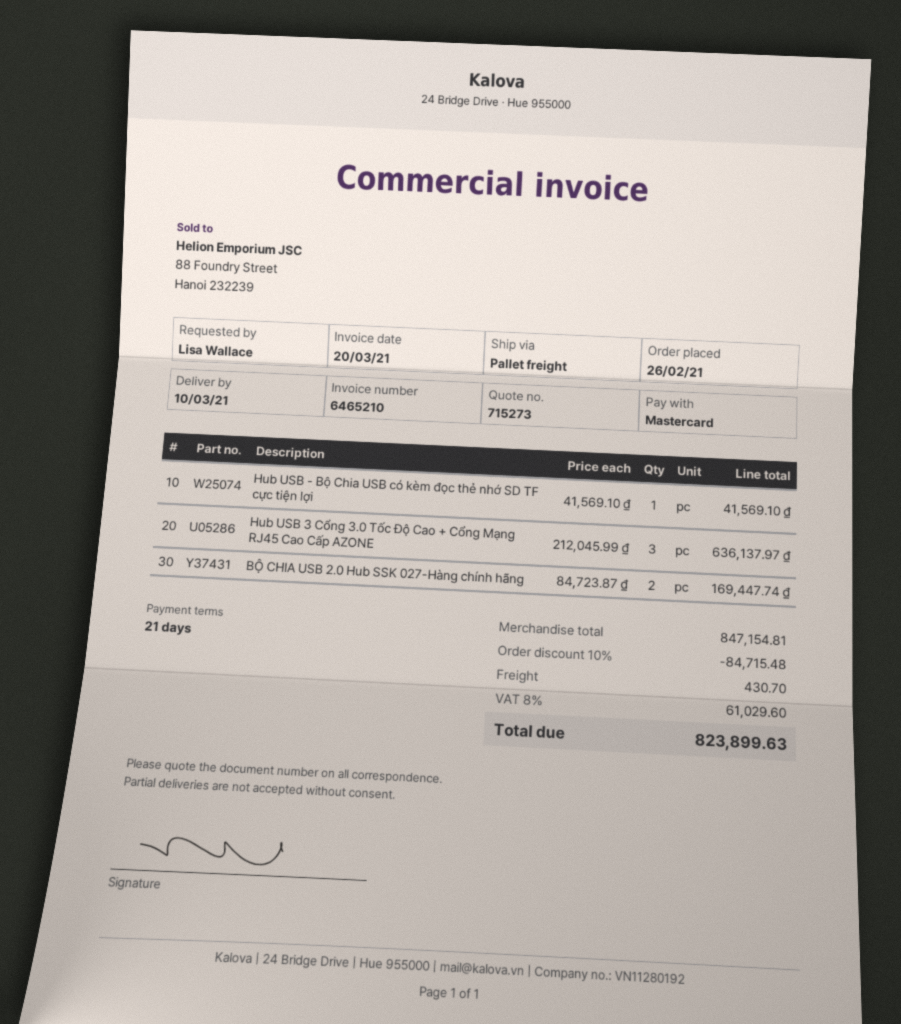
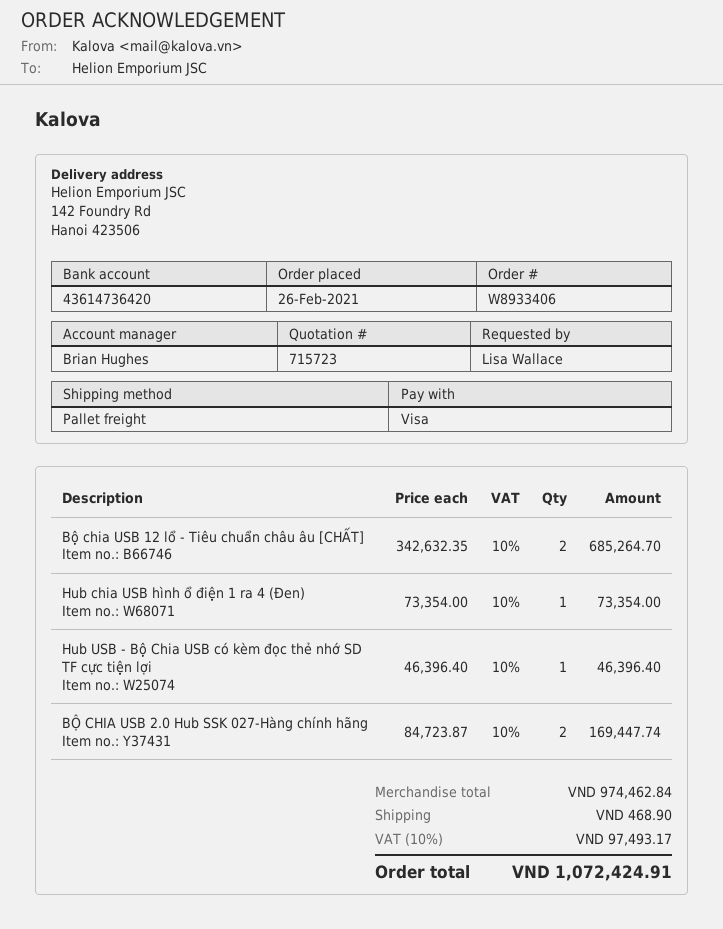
quote number: 715273 -> 715723
payment method: Mastercard -> Visa
Hub USB - Bộ Chia USB có kèm đọc thẻ nhớ SD TF cực tiện lợi: 1 x 41569.10 = 41569.10 -> 1 x 46396.40 = 46396.40
Hub USB 3 Cổng 3.0 Tốc Độ Cao + Cổng Mạng RJ45 Cao Cấp AZONE: 3 x 212045.99 = 636137.97 -> none
Bộ chia USB 12 lổ - Tiêu chuẩn châu âu [CHẤT]: none -> 2 x 342632.35 = 685264.70
Hub chia USB hình ổ điện 1 ra 4 (Đen): none -> 1 x 73354.00 = 73354.00
subtotal: 847154.81 -> 974462.84
discount: 10% = 84715.48 -> none
shipping: 430.70 -> 468.90
tax: 8% = 61029.60 -> 10% = 97493.17
total: 823899.63 -> 1072424.91

